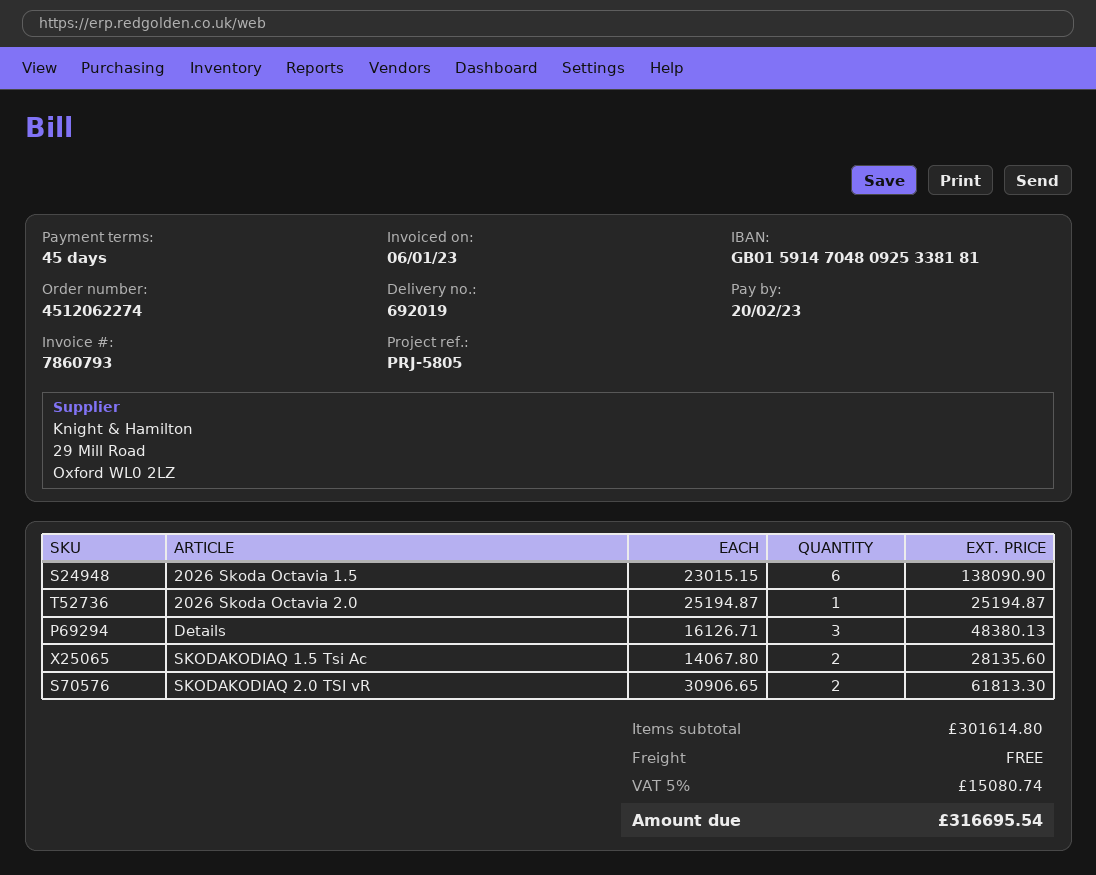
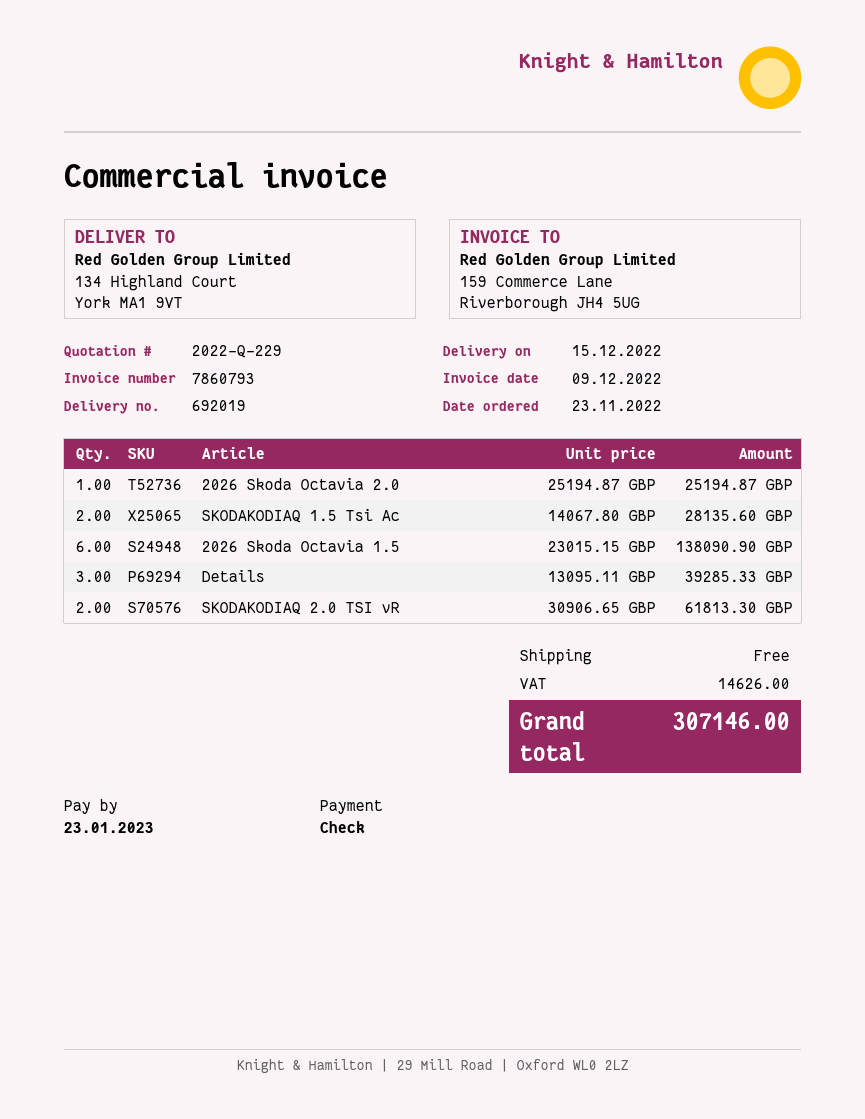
invoice date: 2023-01-06 -> 2022-12-09
due date: 2023-02-20 -> 2023-01-23
Details: 3 x 16126.71 = 48380.13 -> 3 x 13095.11 = 39285.33
tax: 15080.74 -> 14626.00
total: 316695.54 -> 307146.00

